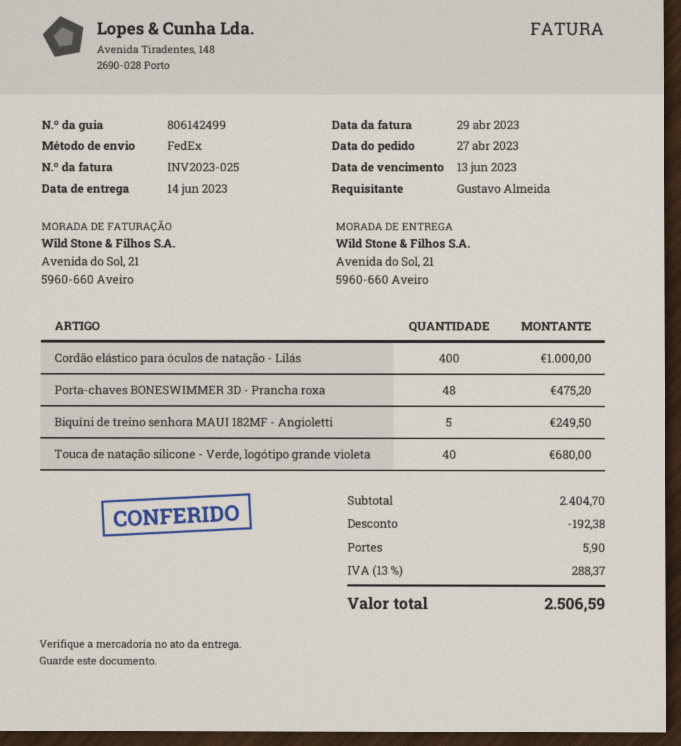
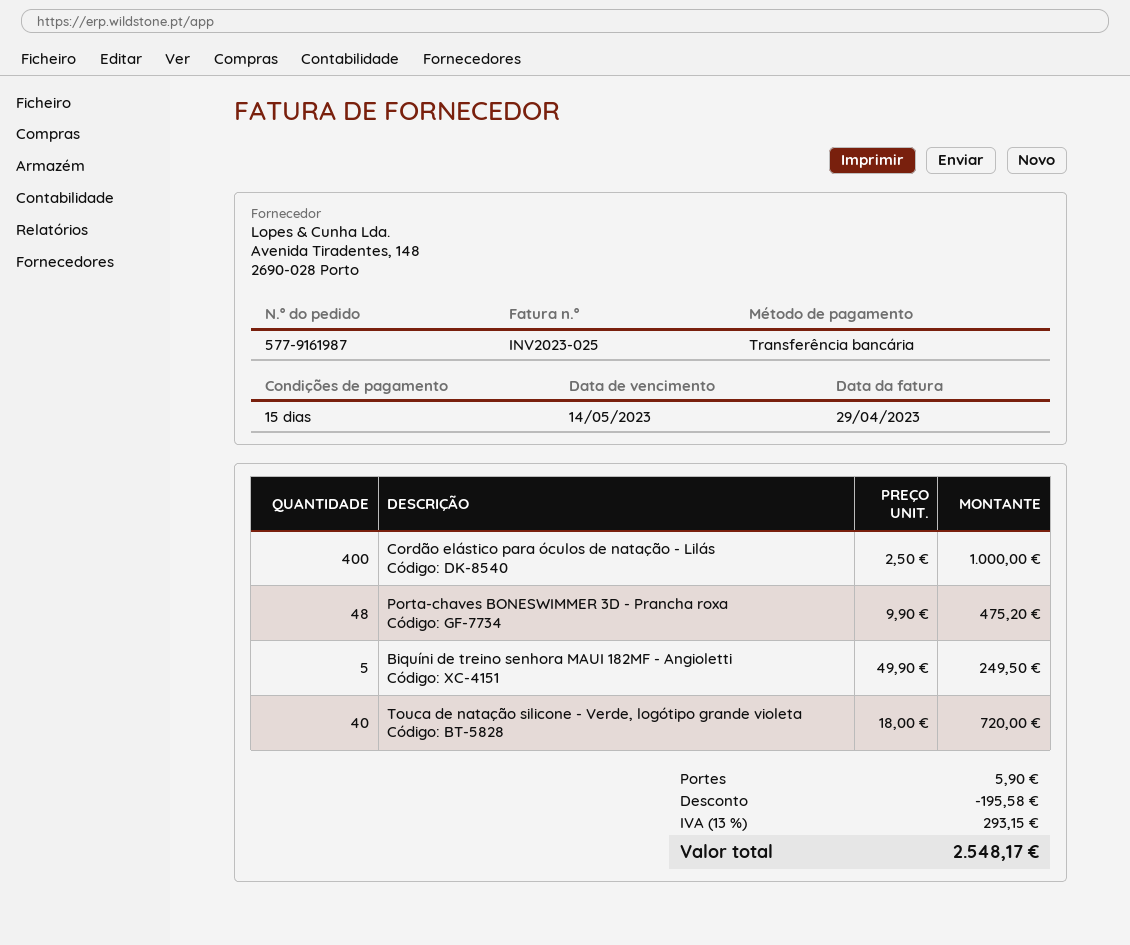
due date: 2023-06-13 -> 2023-05-14
Touca de natação silicone - Verde, logótipo grande violeta: 40 for 680.00 -> 40 for 720.00
discount: 192.38 -> 195.58
tax: 13% = 288.37 -> 13% = 293.15
total: 2506.59 -> 2548.17

